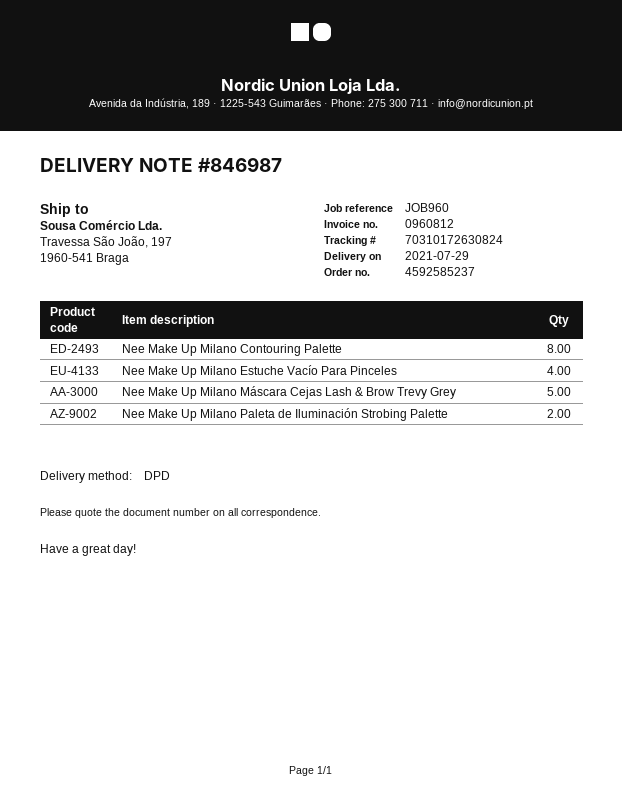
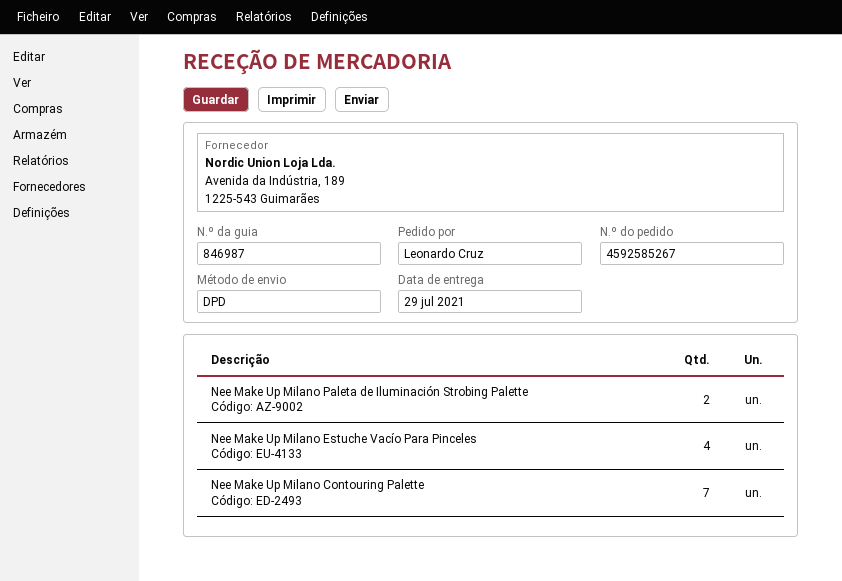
order number: 4592585237 -> 4592585267
Nee Make Up Milano Contouring Palette: 8 -> 7
Nee Make Up Milano Máscara Cejas Lash & Brow Trevy Grey: 5 -> none

